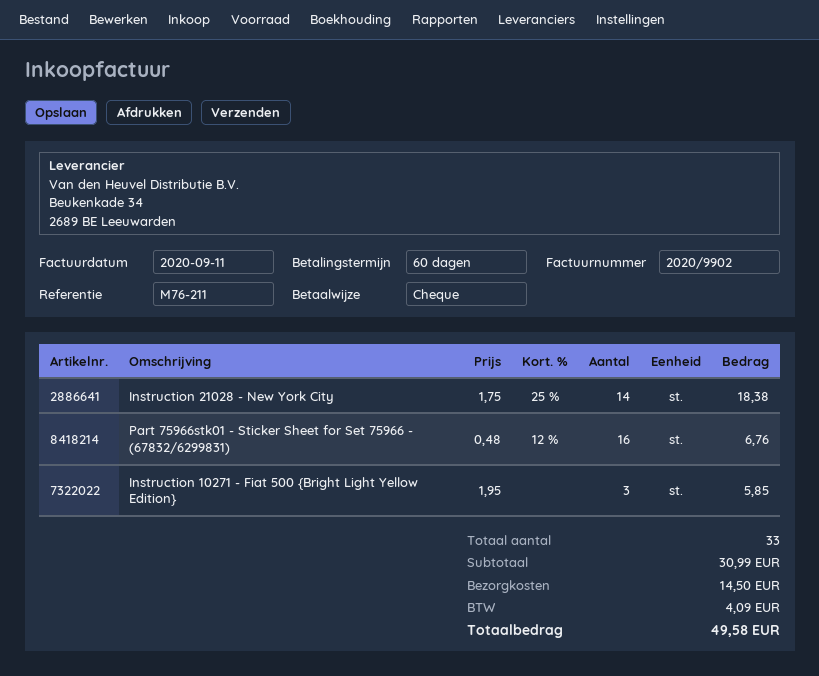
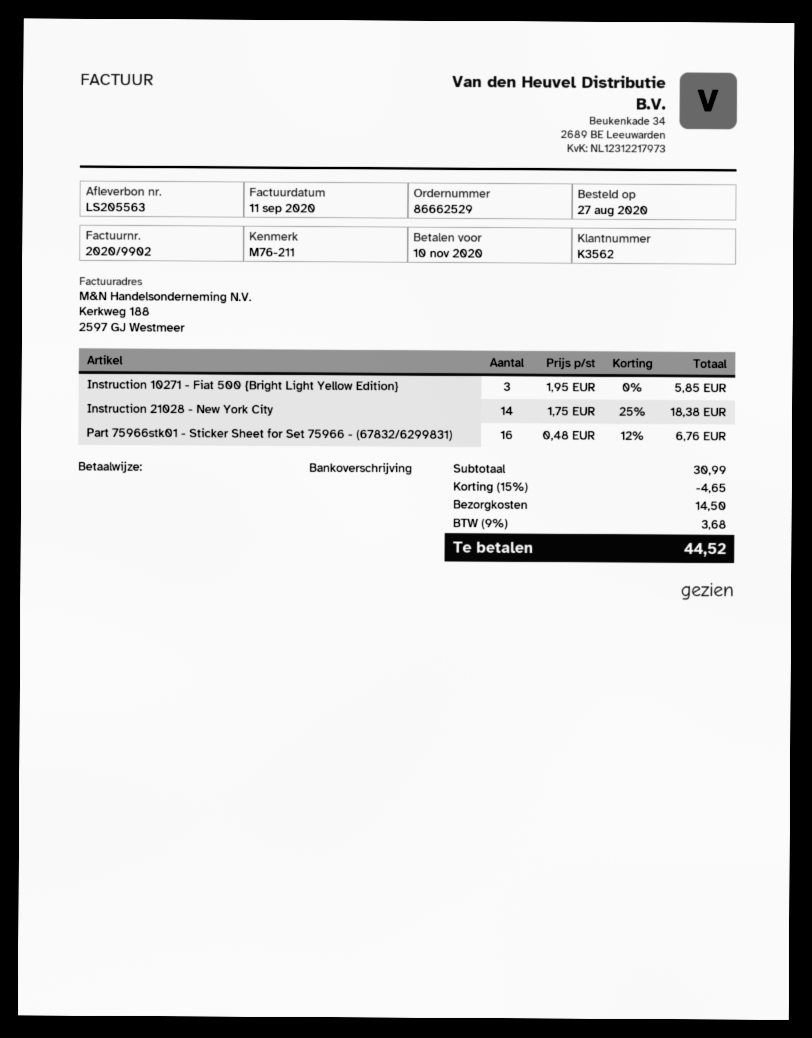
payment method: cheque -> bank transfer
discount: none -> 15% = 4.65
tax: 4.09 -> 3.68
total: 49.58 -> 44.52

